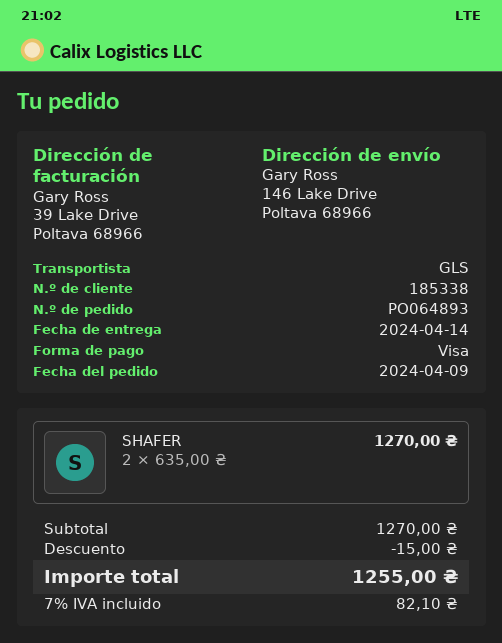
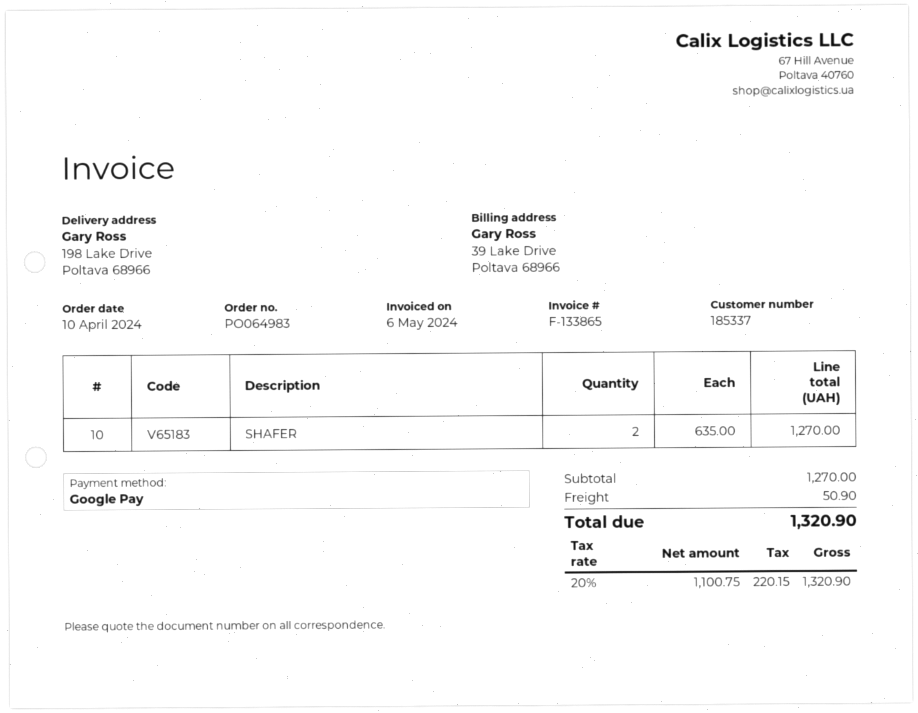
order number: PO064893 -> PO064983
order date: 2024-04-09 -> 2024-04-10
customer number: 185338 -> 185337
payment method: Visa -> Google Pay
ship to: 146 Lake Drive, Poltava 68966 -> 198 Lake Drive, Poltava 68966
discount: 15.00 -> none
shipping: none -> 50.90
tax: 7% = 82.10 -> 20% = 220.15
total: 1255.00 -> 1320.90

